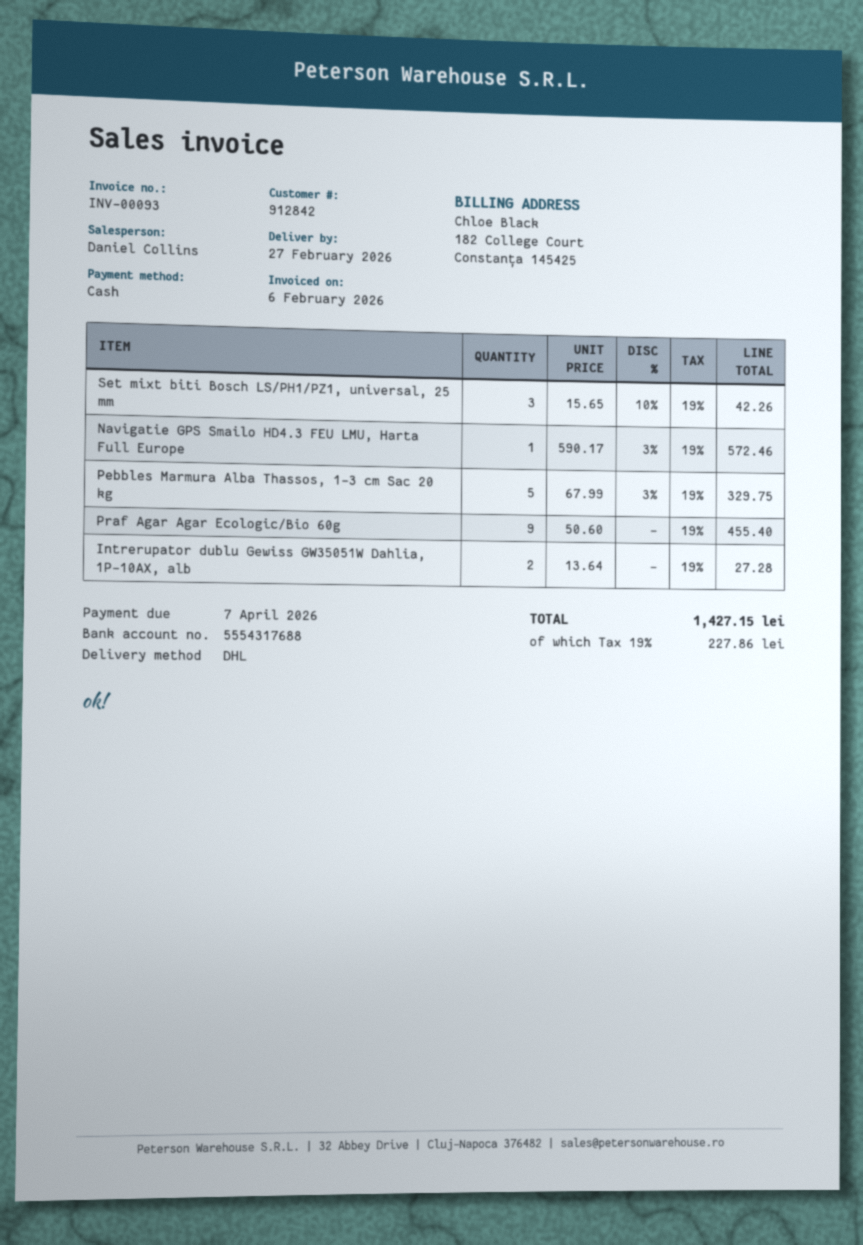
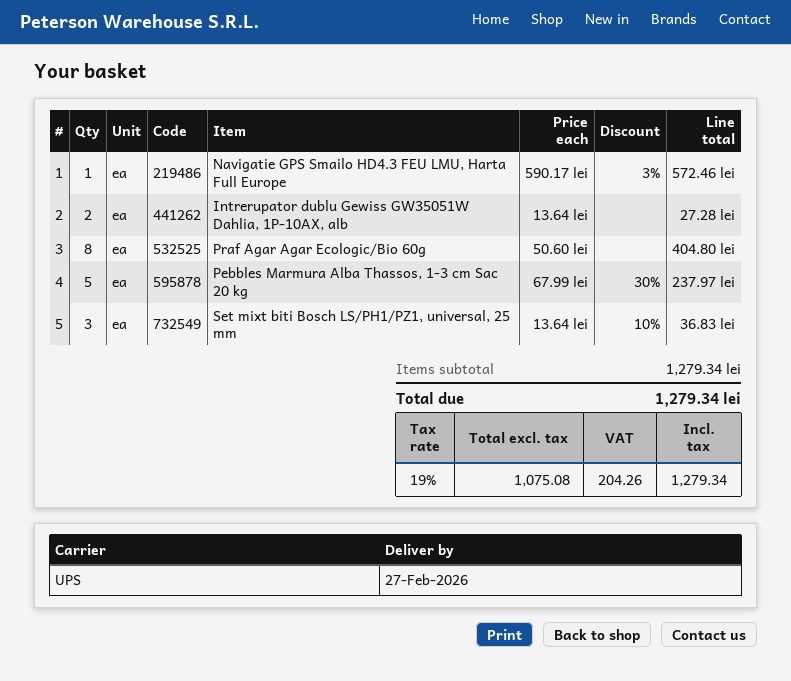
shipping method: DHL -> UPS
Set mixt biti Bosch LS/PH1/PZ1, universal, 25 mm: 3 x 15.65 - 10% = 42.26 -> 3 x 13.64 - 10% = 36.83
Pebbles Marmura Alba Thassos, 1-3 cm Sac 20 kg: 5 x 67.99 - 3% = 329.75 -> 5 x 67.99 - 30% = 237.97
Praf Agar Agar Ecologic/Bio 60g: 9 x 50.60 = 455.40 -> 8 x 50.60 = 404.80
tax: 19% = 227.86 -> 19% = 204.26
total: 1427.15 -> 1279.34

